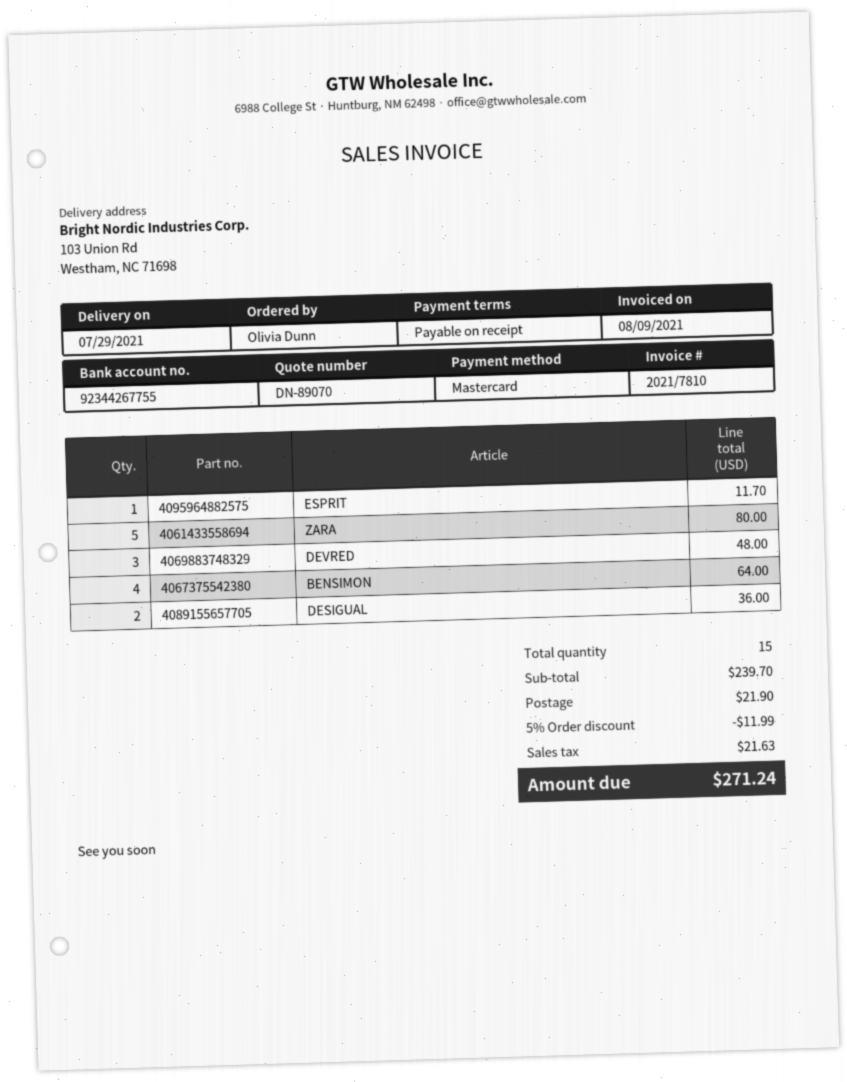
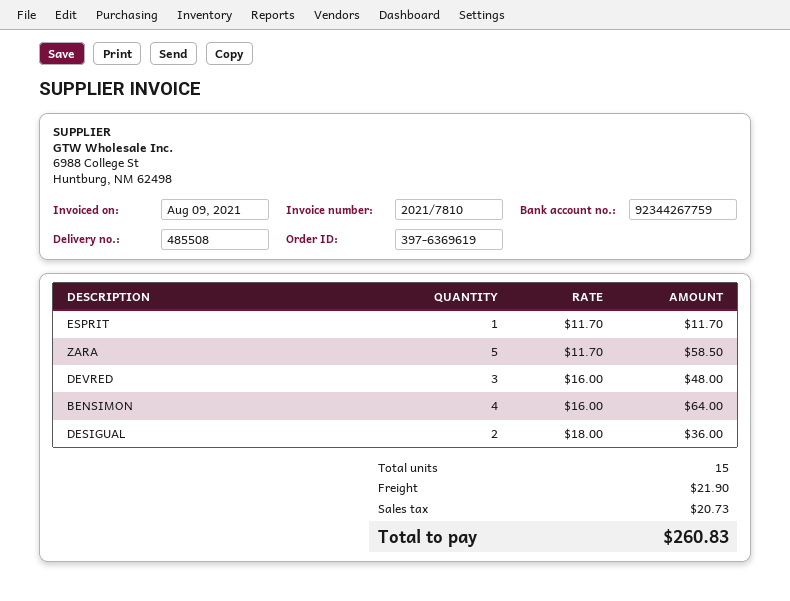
bank account: 92344267755 -> 92344267759
ZARA: 5 for 80.00 -> 5 for 58.50
discount: 5% = 11.99 -> none
tax: 21.63 -> 20.73
total: 271.24 -> 260.83

